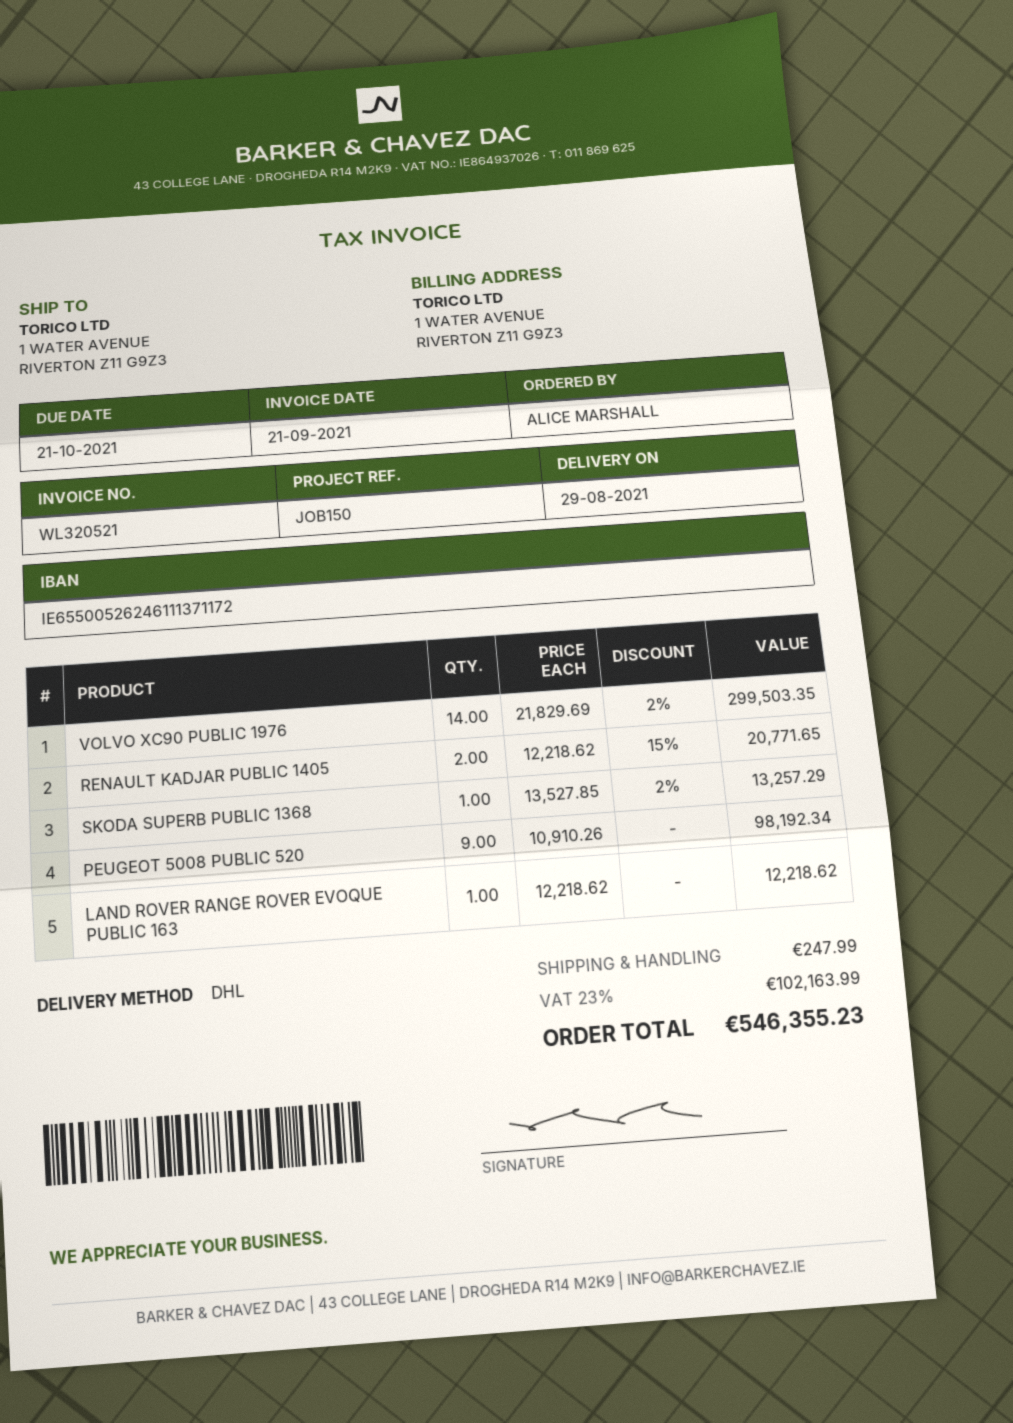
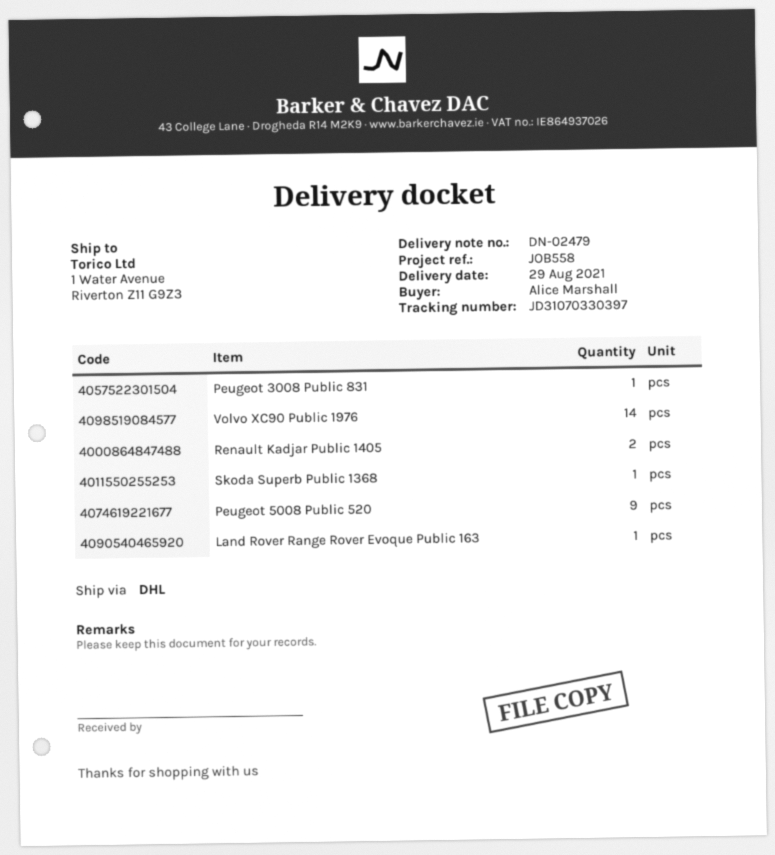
reference: JOB150 -> JOB558
Peugeot 3008 Public 831: none -> 1

